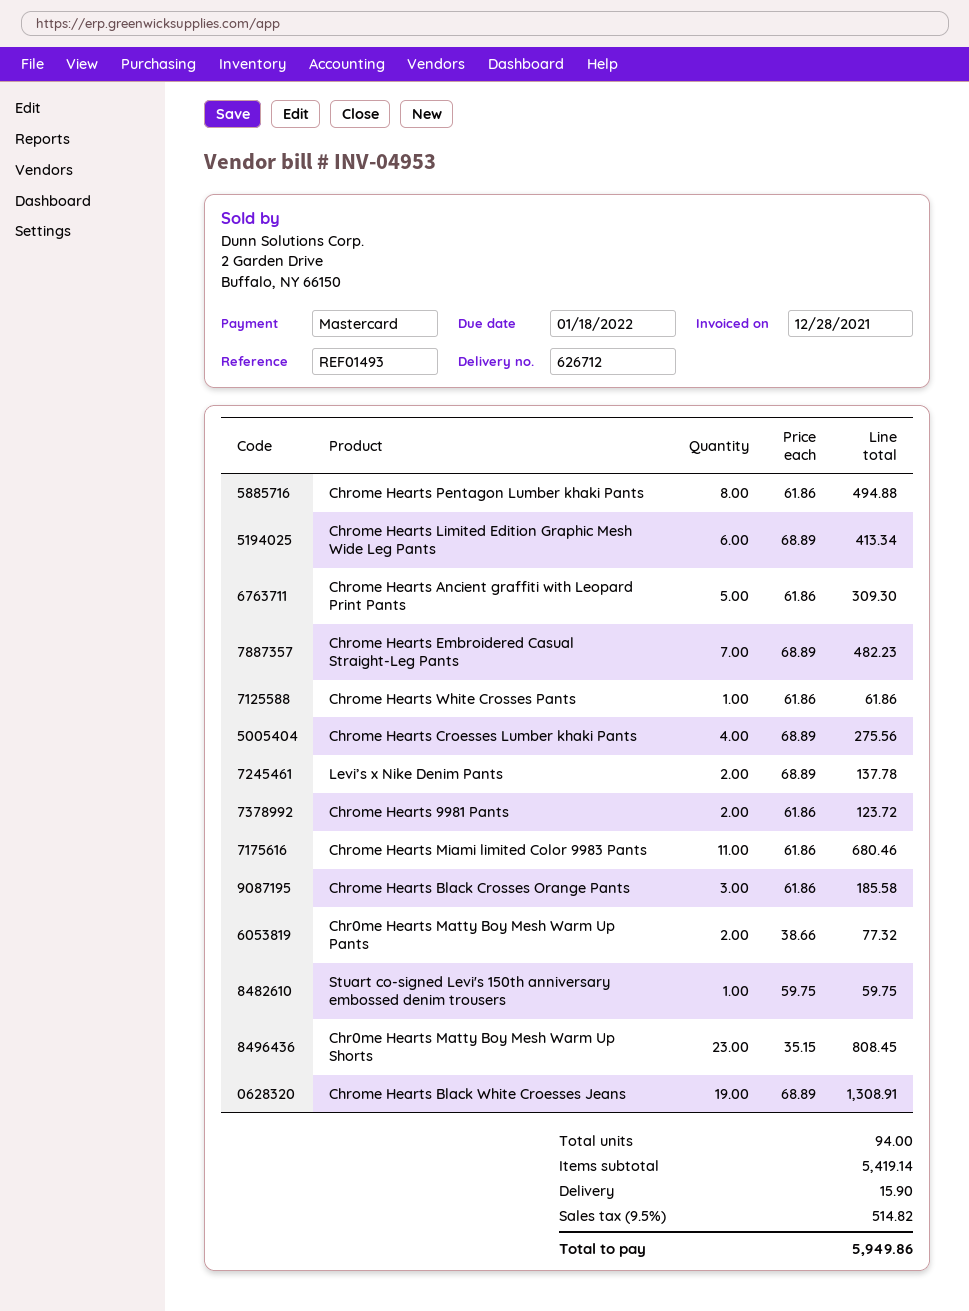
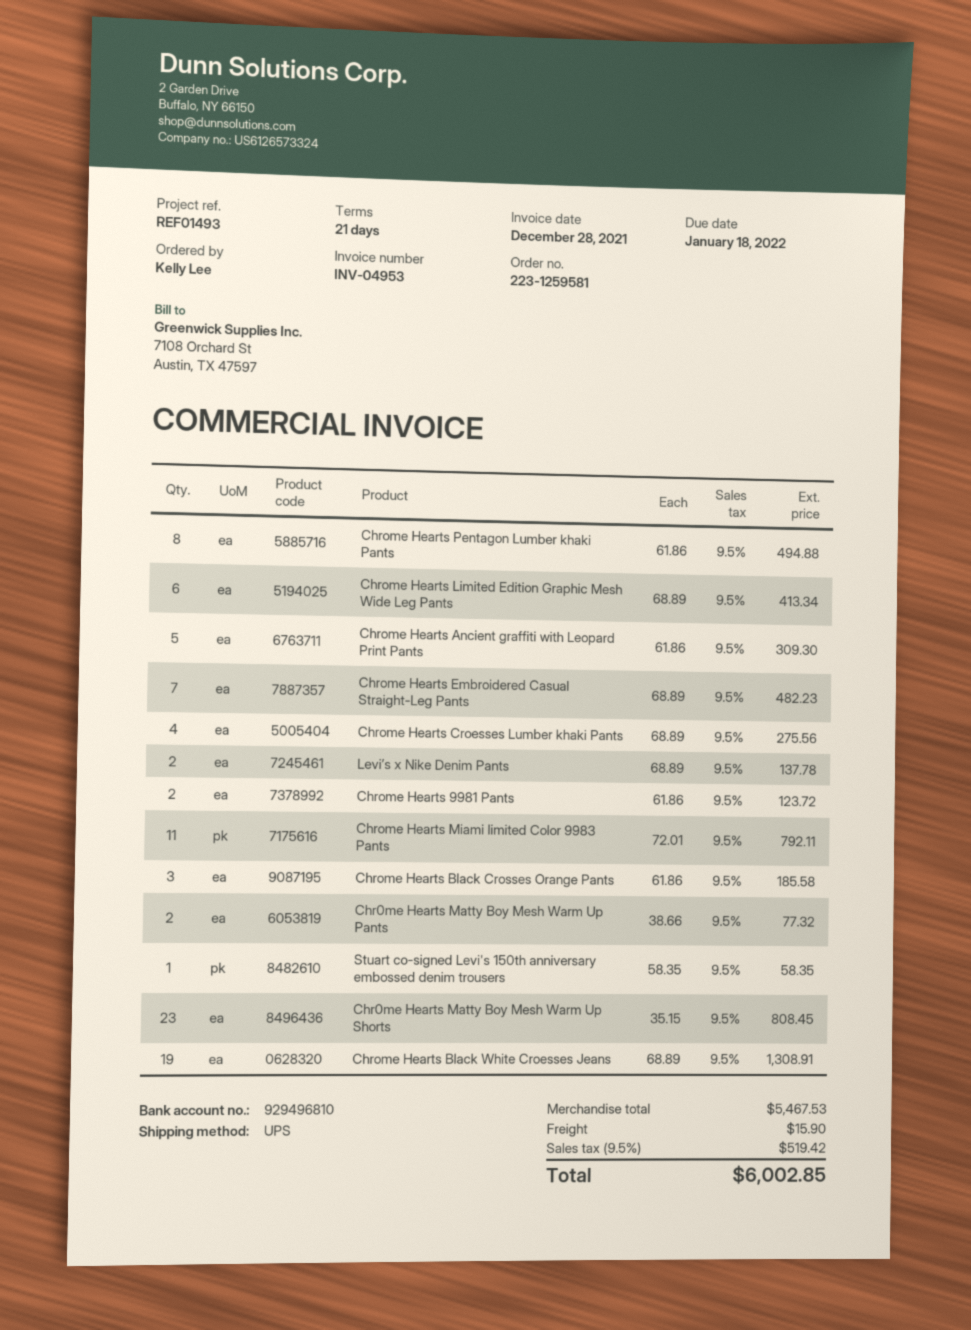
Chrome Hearts White Crosses Pants: 1 x 61.86 = 61.86 -> none
Chrome Hearts Miami limited Color 9983 Pants: 11 x 61.86 = 680.46 -> 11 x 72.01 = 792.11
Stuart co-signed Levi's 150th anniversary embossed denim trousers: 1 x 59.75 = 59.75 -> 1 x 58.35 = 58.35
subtotal: 5419.14 -> 5467.53
tax: 9.5% = 514.82 -> 9.5% = 519.42
total: 5949.86 -> 6002.85

